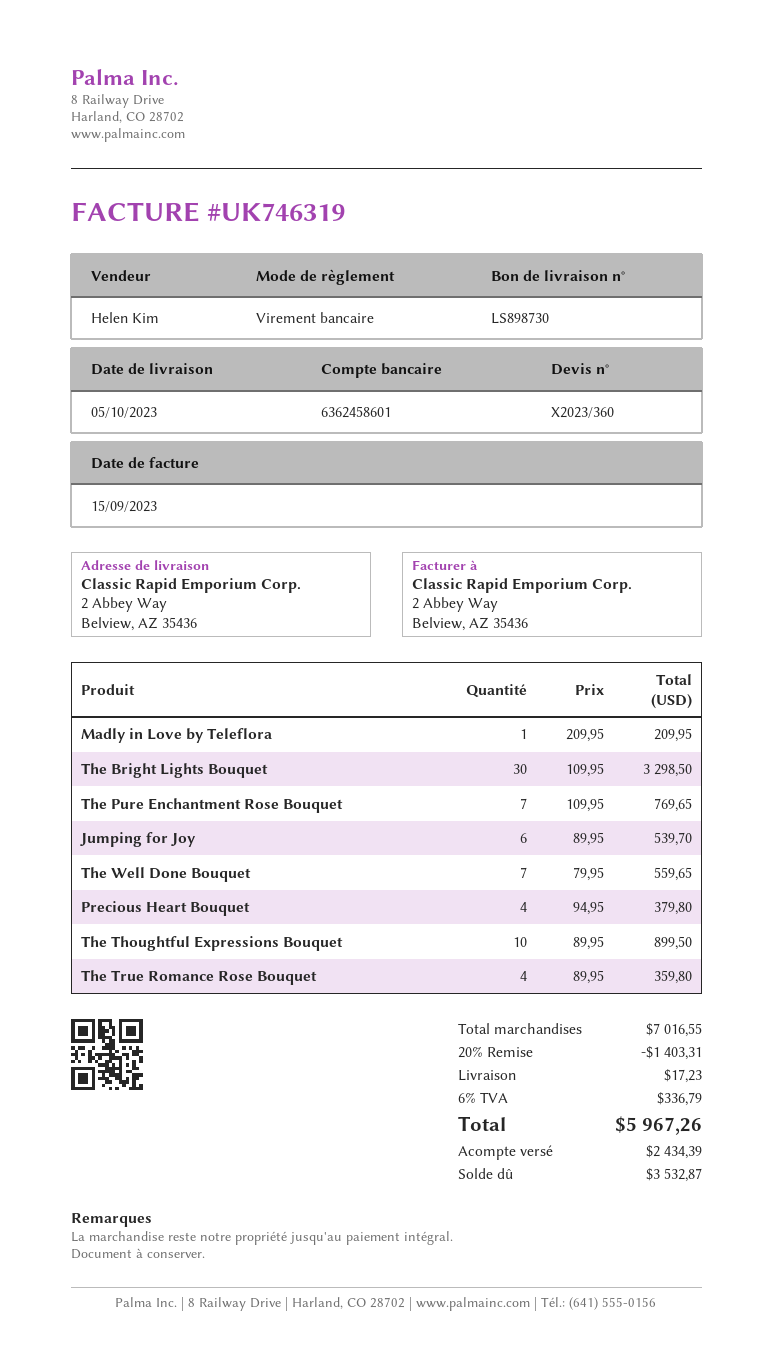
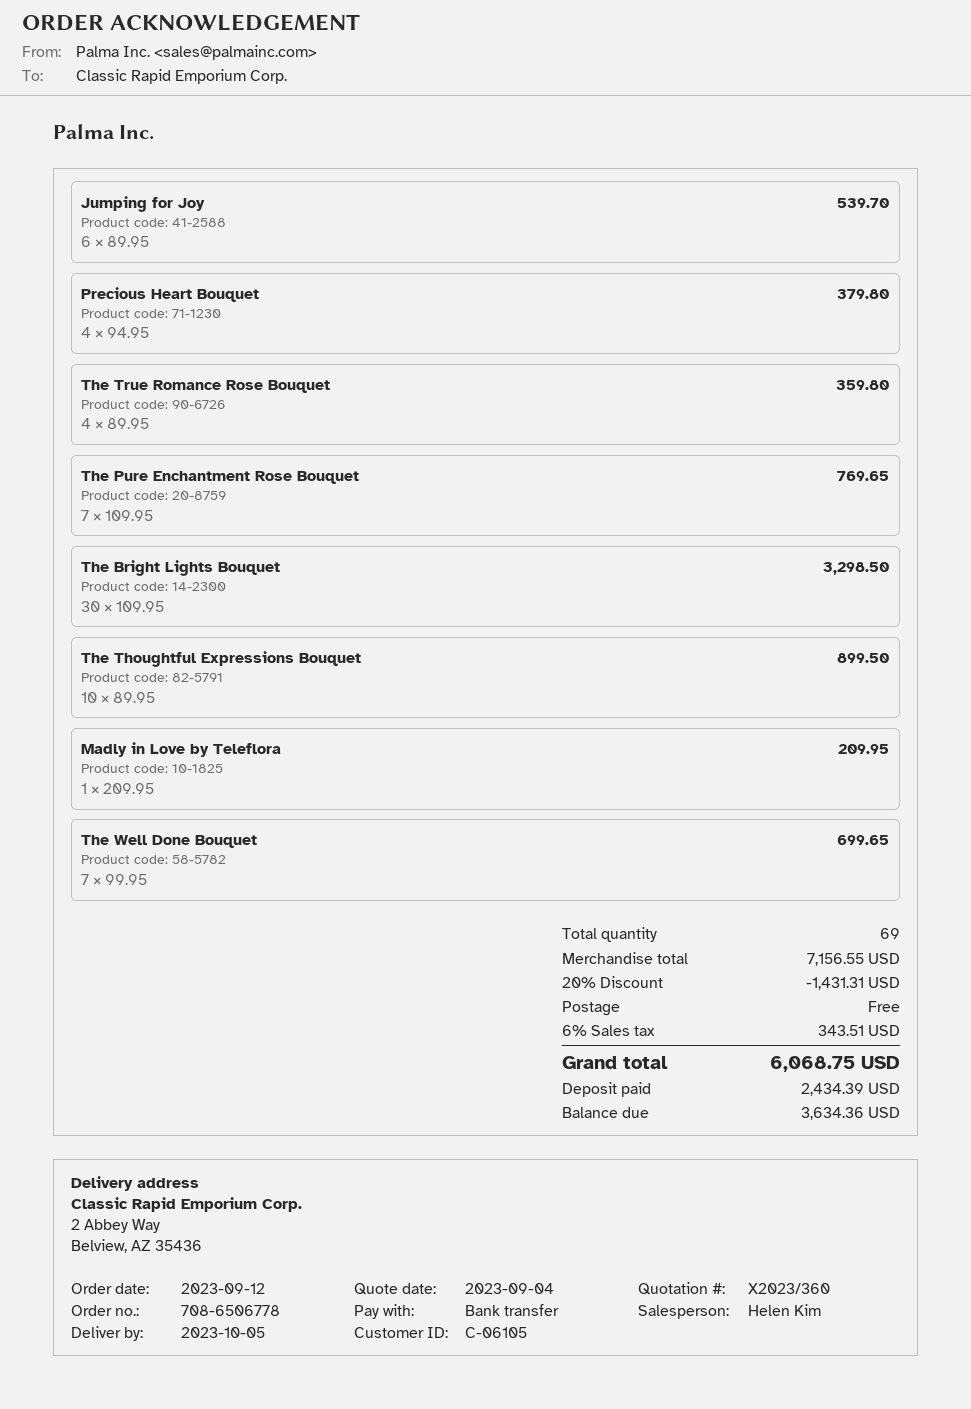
The Well Done Bouquet: 7 x 79.95 = 559.65 -> 7 x 99.95 = 699.65
subtotal: 7016.55 -> 7156.55
discount: 20% = 1403.31 -> 20% = 1431.31
shipping: 17.23 -> 0.00
tax: 6% = 336.79 -> 6% = 343.51
total: 5967.26 -> 6068.75
balance: 3532.87 -> 3634.36

